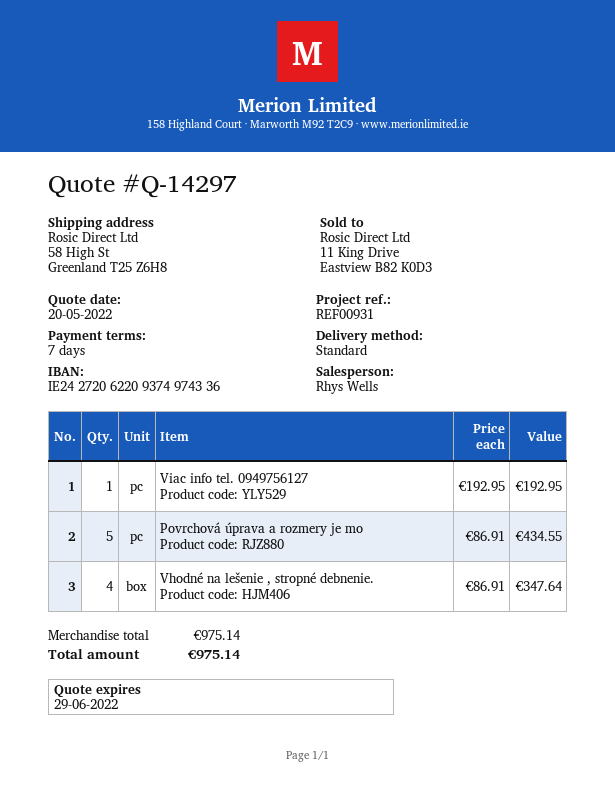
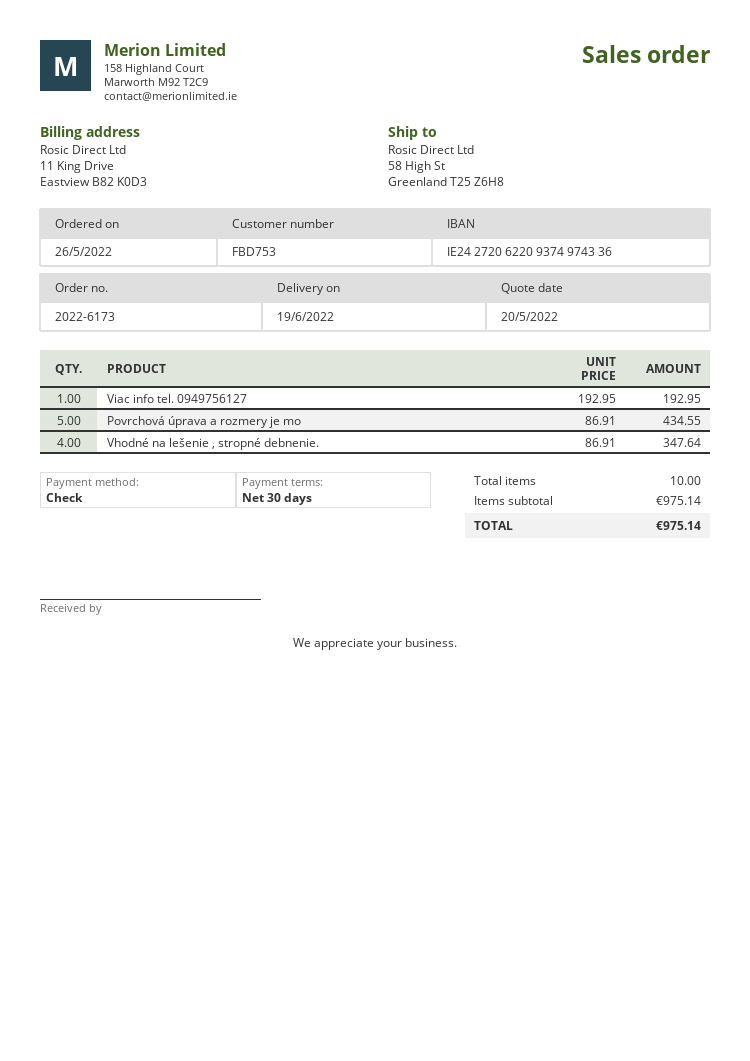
payment terms: 7 days -> 30 days

